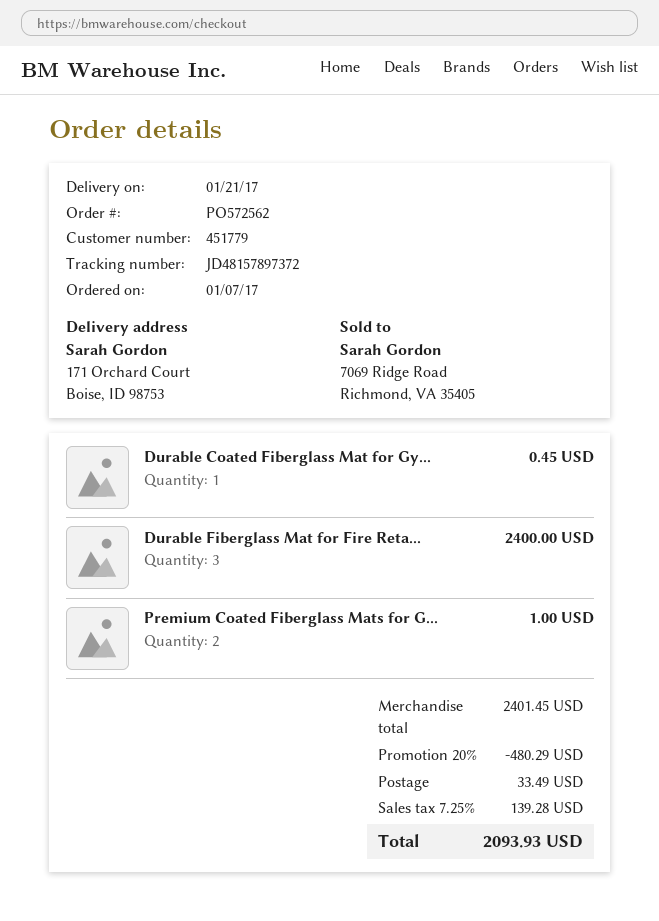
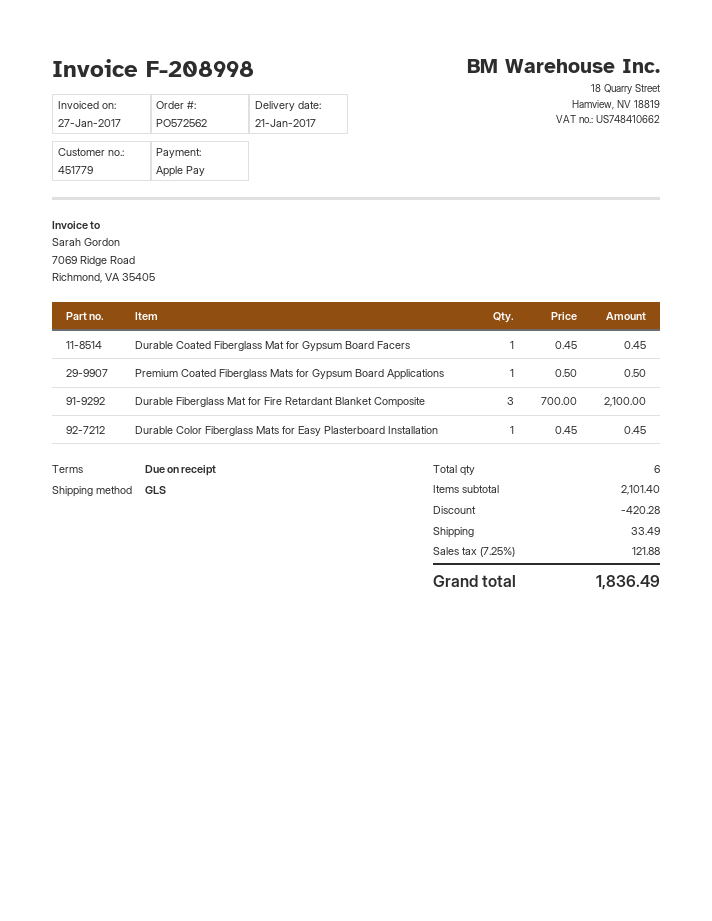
Durable Fiberglass Mat for Fire Reta...: 3 for 2400.00 -> 3 for 2100.00
Premium Coated Fiberglass Mats for G...: 2 for 1.00 -> 1 for 0.50
Durable Color Fiberglass Mats for Easy Plasterboard Installation: none -> 1 for 0.45
subtotal: 2401.45 -> 2101.40
discount: 480.29 -> 420.28
tax: 7.25% = 139.28 -> 7.25% = 121.88
total: 2093.93 -> 1836.49

